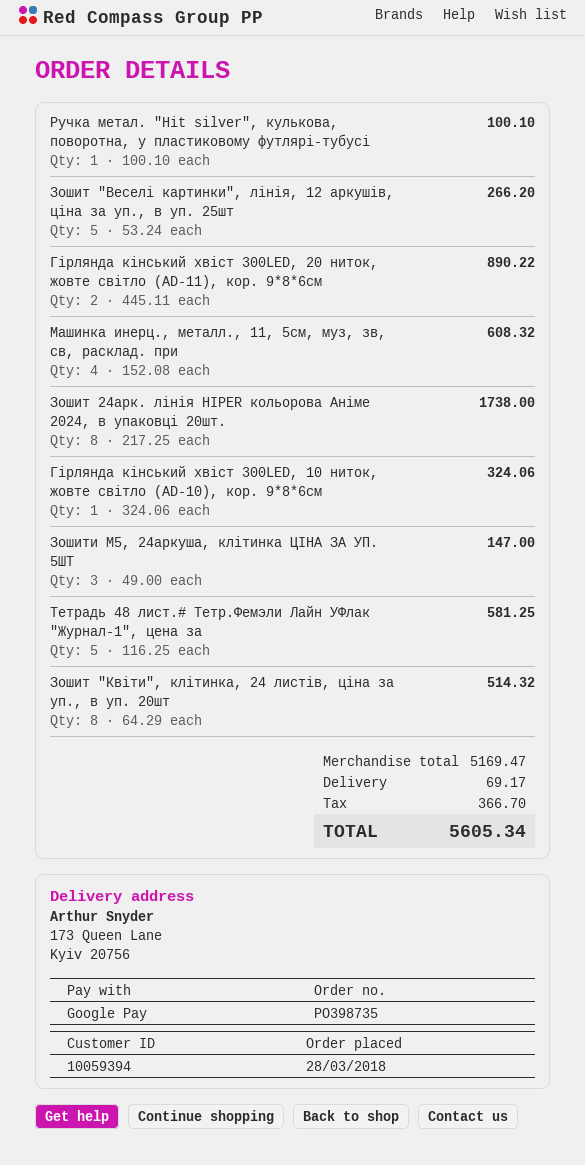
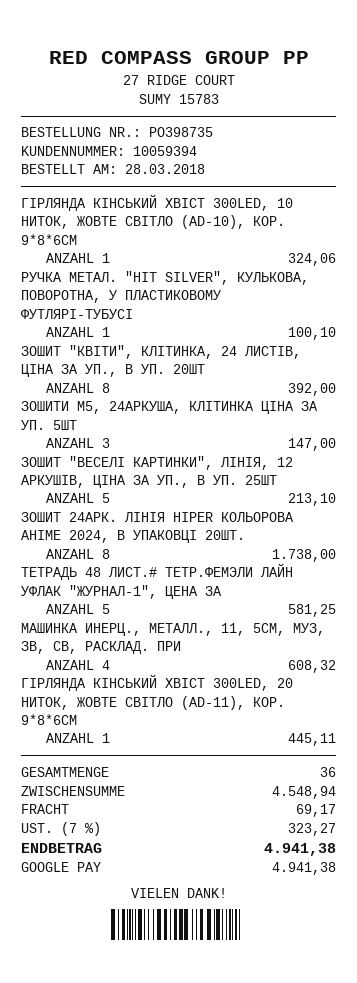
Зошит "Веселі картинки", лінія, 12 аркушів, ціна за уп., в уп. 25шт: 5 for 266.20 -> 5 for 213.10
Гірлянда кінський хвіст 300LED, 20 ниток, жовте світло (AD-11), кор. 9*8*6см: 2 for 890.22 -> 1 for 445.11
Зошит "Квіти", клітинка, 24 листів, ціна за уп., в уп. 20шт: 8 for 514.32 -> 8 for 392.00
subtotal: 5169.47 -> 4548.94
tax: 366.70 -> 323.27
total: 5605.34 -> 4941.38

